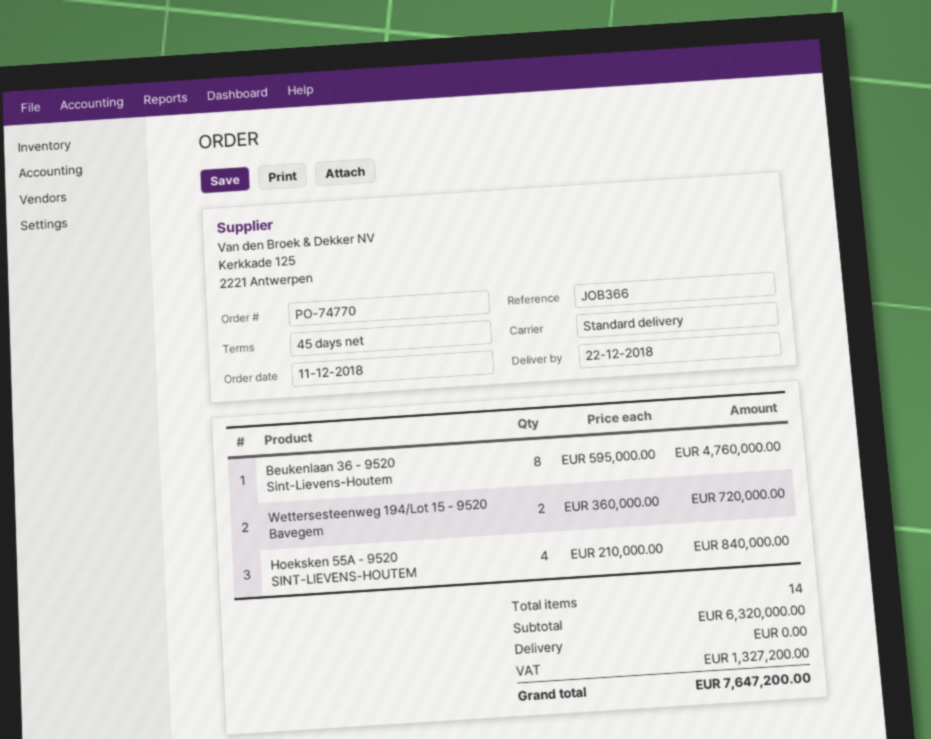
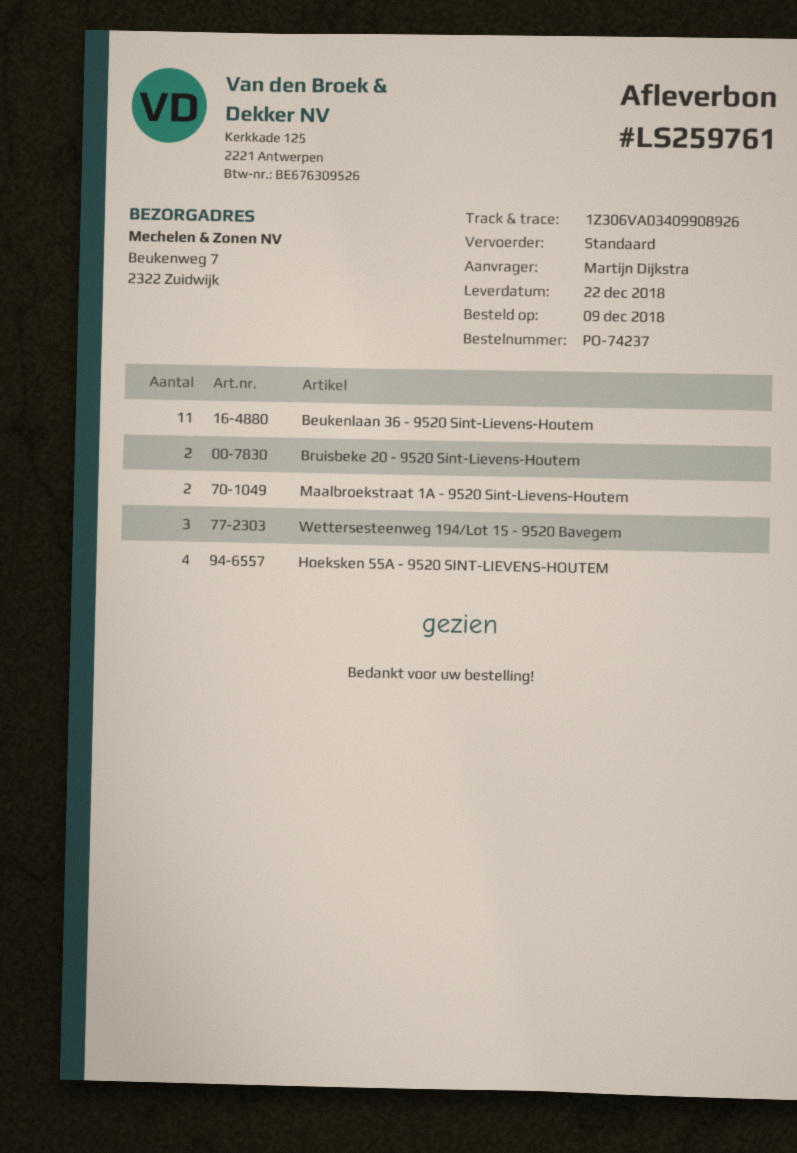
order number: PO-74770 -> PO-74237
order date: 2018-12-11 -> 2018-12-09
Beukenlaan 36 - 9520 Sint-Lievens-Houtem: 8 -> 11
Wettersesteenweg 194/Lot 15 - 9520 Bavegem: 2 -> 3
Bruisbeke 20 - 9520 Sint-Lievens-Houtem: none -> 2
Maalbroekstraat 1A - 9520 Sint-Lievens-Houtem: none -> 2

